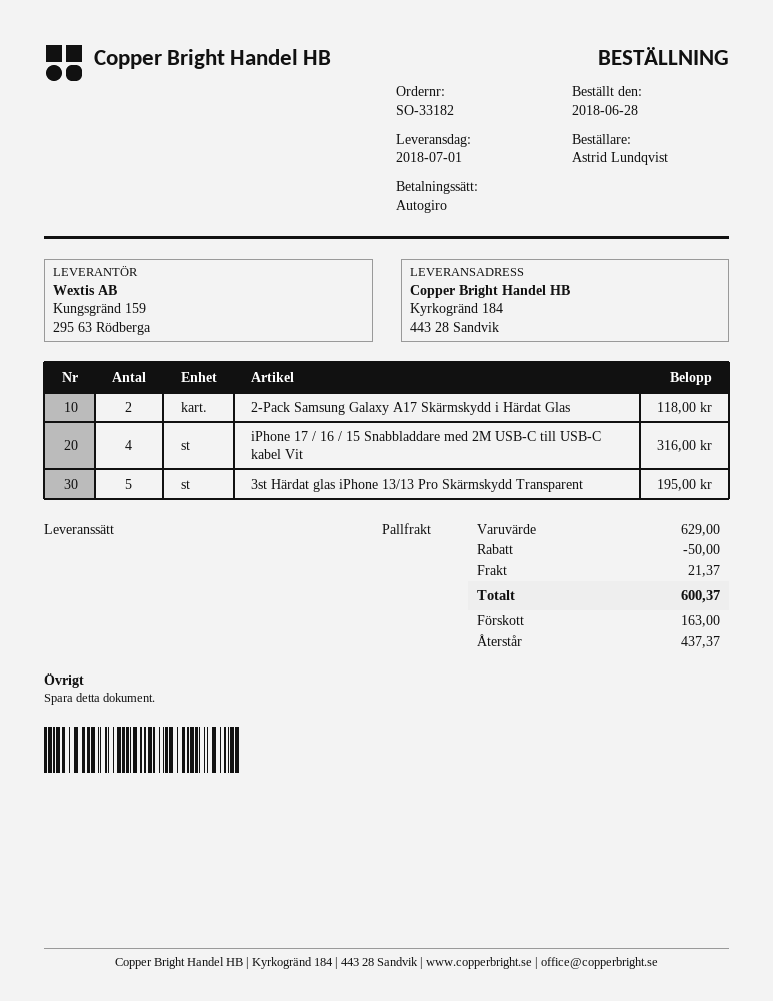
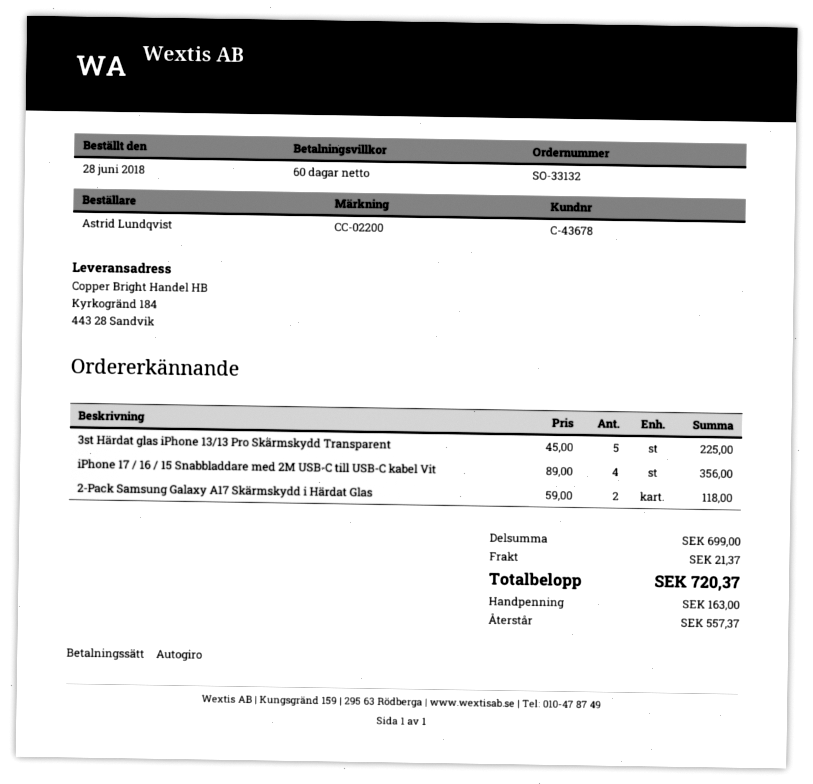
order number: SO-33182 -> SO-33132
iPhone 17 / 16 / 15 Snabbladdare med 2M USB-C till USB-C kabel Vit: 4 for 316.00 -> 4 for 356.00
3st Härdat glas iPhone 13/13 Pro Skärmskydd Transparent: 5 for 195.00 -> 5 for 225.00
subtotal: 629.00 -> 699.00
discount: 50.00 -> none
total: 600.37 -> 720.37
balance: 437.37 -> 557.37

